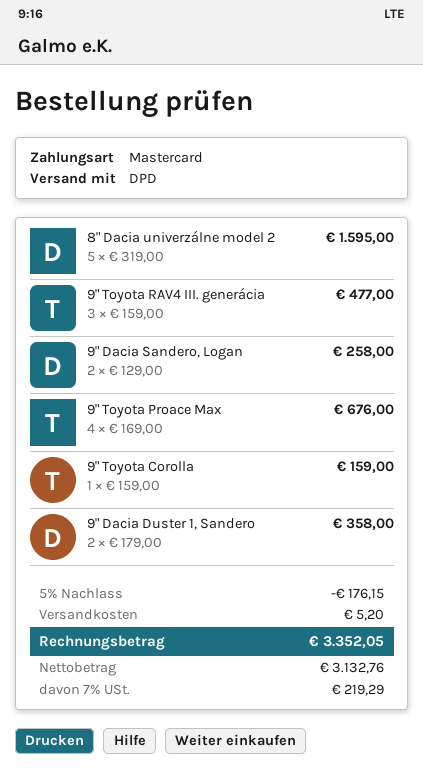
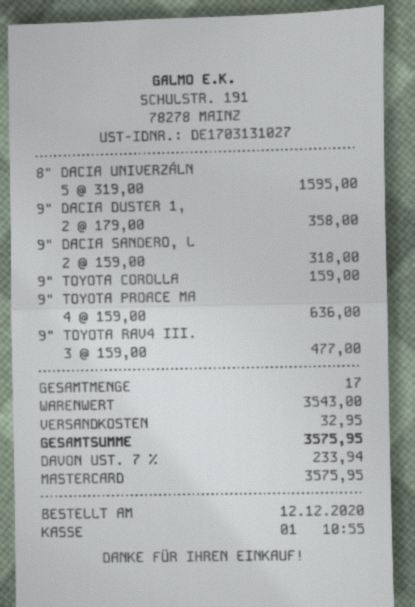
9" Dacia Sandero, Logan: 2 x 129.00 = 258.00 -> 2 x 159.00 = 318.00
9" Toyota Proace Max: 4 x 169.00 = 676.00 -> 4 x 159.00 = 636.00
discount: 5% = 176.15 -> none
shipping: 5.20 -> 32.95
tax: 7% = 219.29 -> 7% = 233.94
total: 3352.05 -> 3575.95

